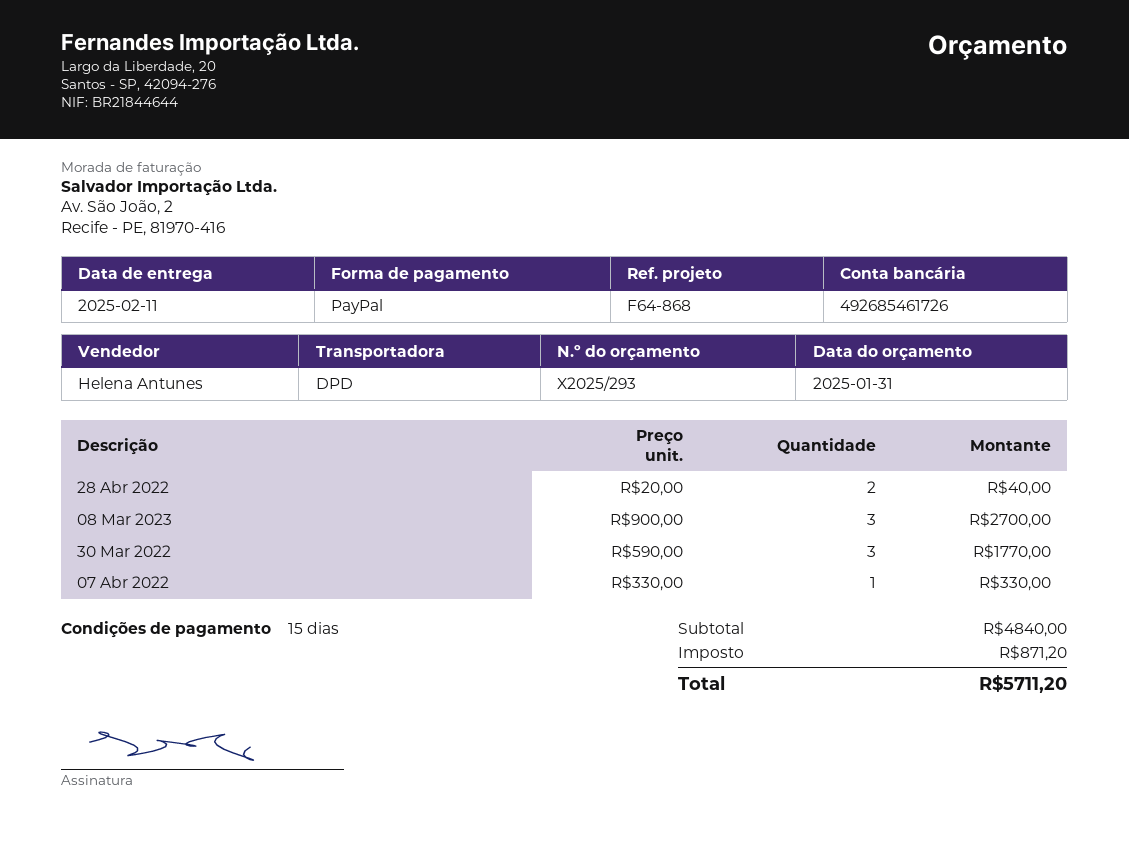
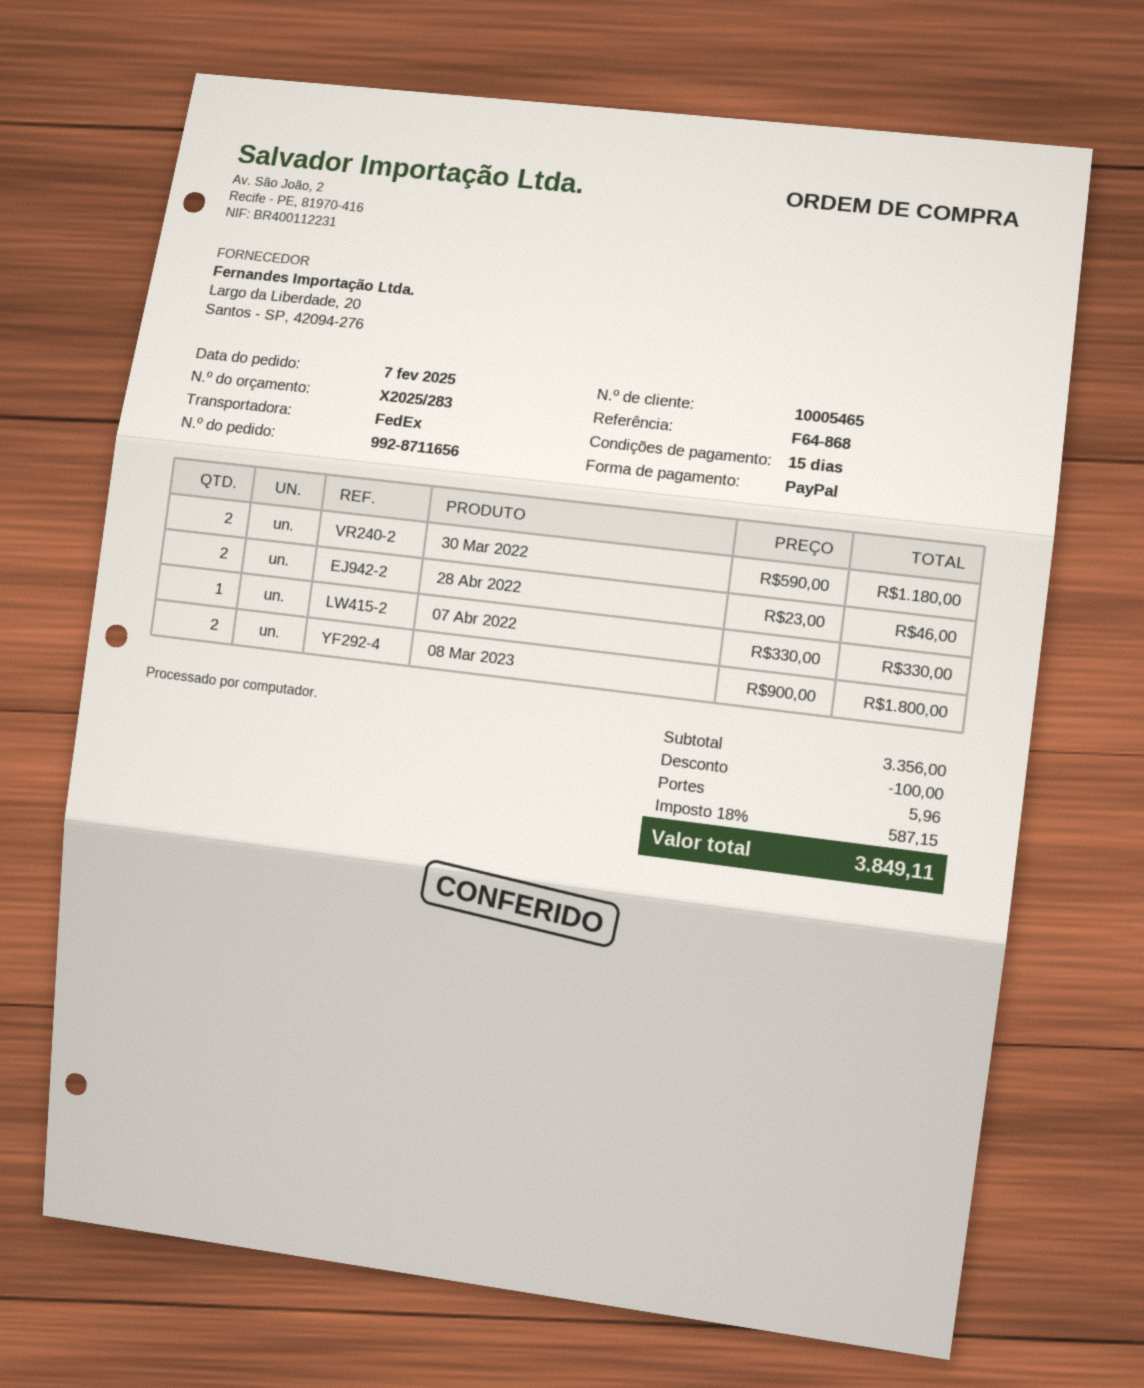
quote number: X2025/293 -> X2025/283
shipping method: DPD -> FedEx
28 Abr 2022: 2 x 20.00 = 40.00 -> 2 x 23.00 = 46.00
08 Mar 2023: 3 x 900.00 = 2700.00 -> 2 x 900.00 = 1800.00
30 Mar 2022: 3 x 590.00 = 1770.00 -> 2 x 590.00 = 1180.00
subtotal: 4840.00 -> 3356.00
discount: none -> 100.00
shipping: none -> 5.96
tax: 871.20 -> 587.15
total: 5711.20 -> 3849.11

